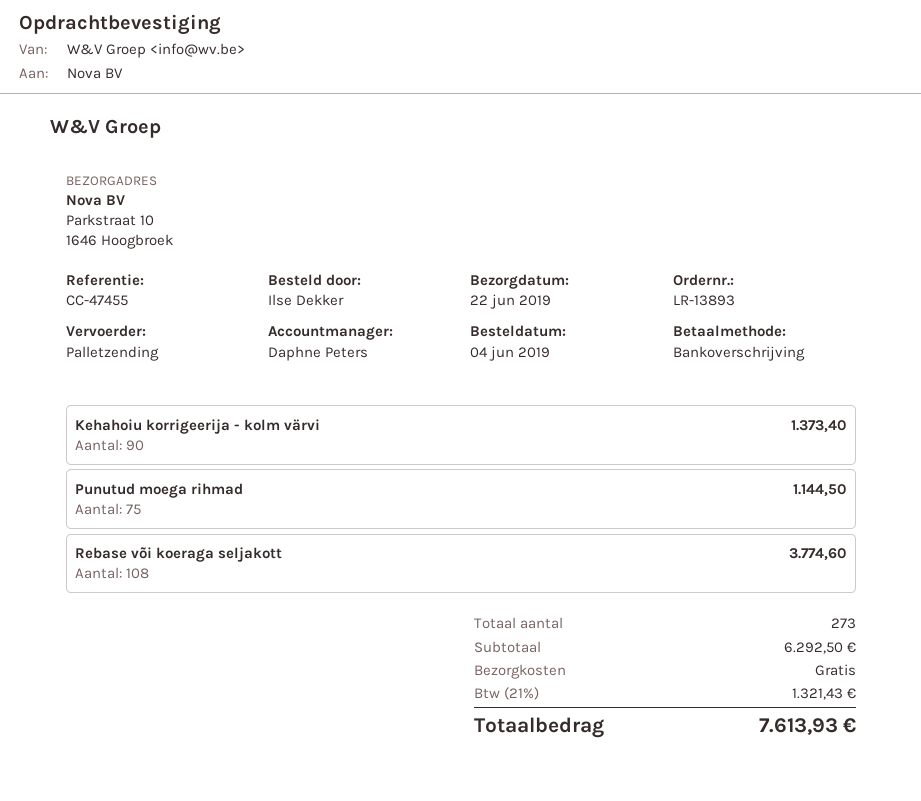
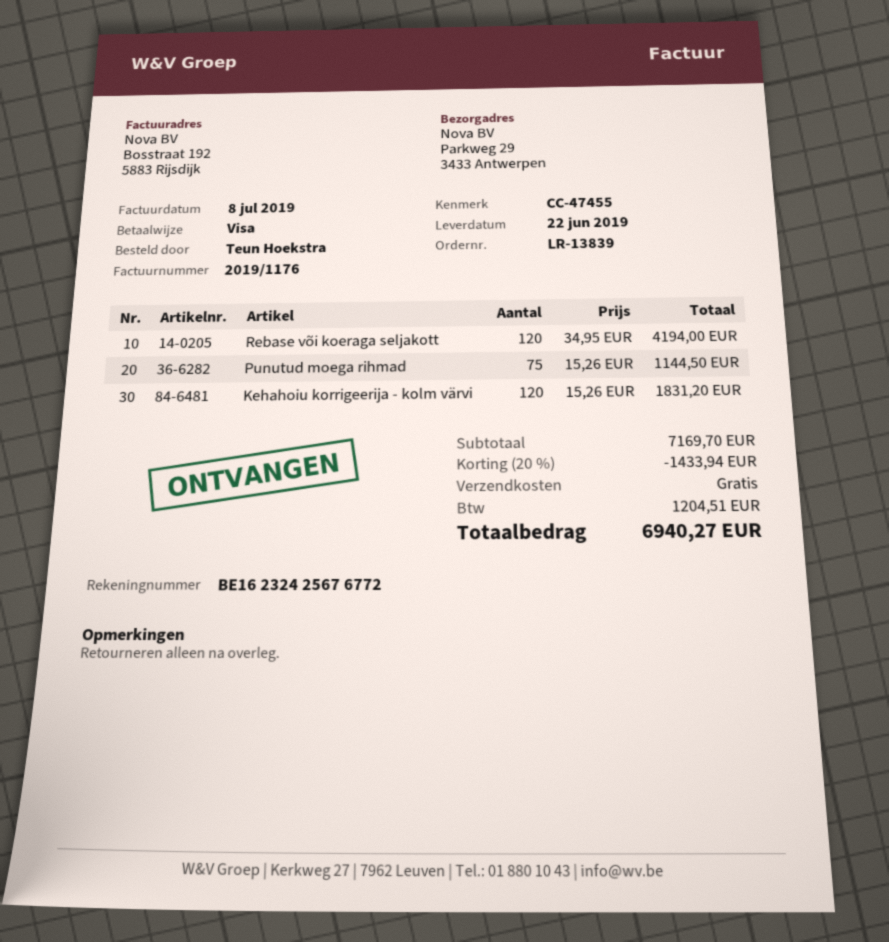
order number: LR-13893 -> LR-13839
ordered by: Ilse Dekker -> Teun Hoekstra
payment method: bank transfer -> Visa
ship to: Parkstraat 10, 1646 Hoogbroek -> Parkweg 29, 3433 Antwerpen
Kehahoiu korrigeerija - kolm värvi: 90 for 1373.40 -> 120 for 1831.20
Rebase või koeraga seljakott: 108 for 3774.60 -> 120 for 4194.00
subtotal: 6292.50 -> 7169.70
discount: none -> 20% = 1433.94
tax: 1321.43 -> 1204.51
total: 7613.93 -> 6940.27

